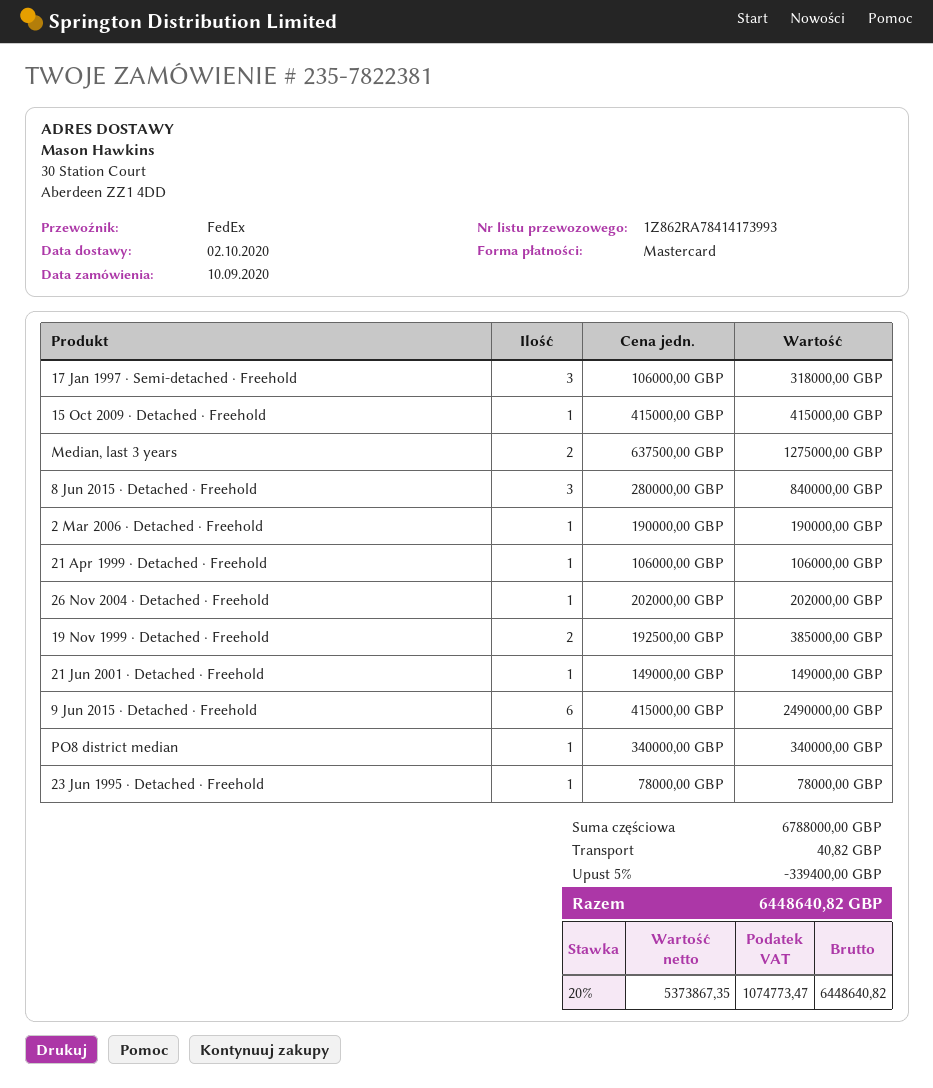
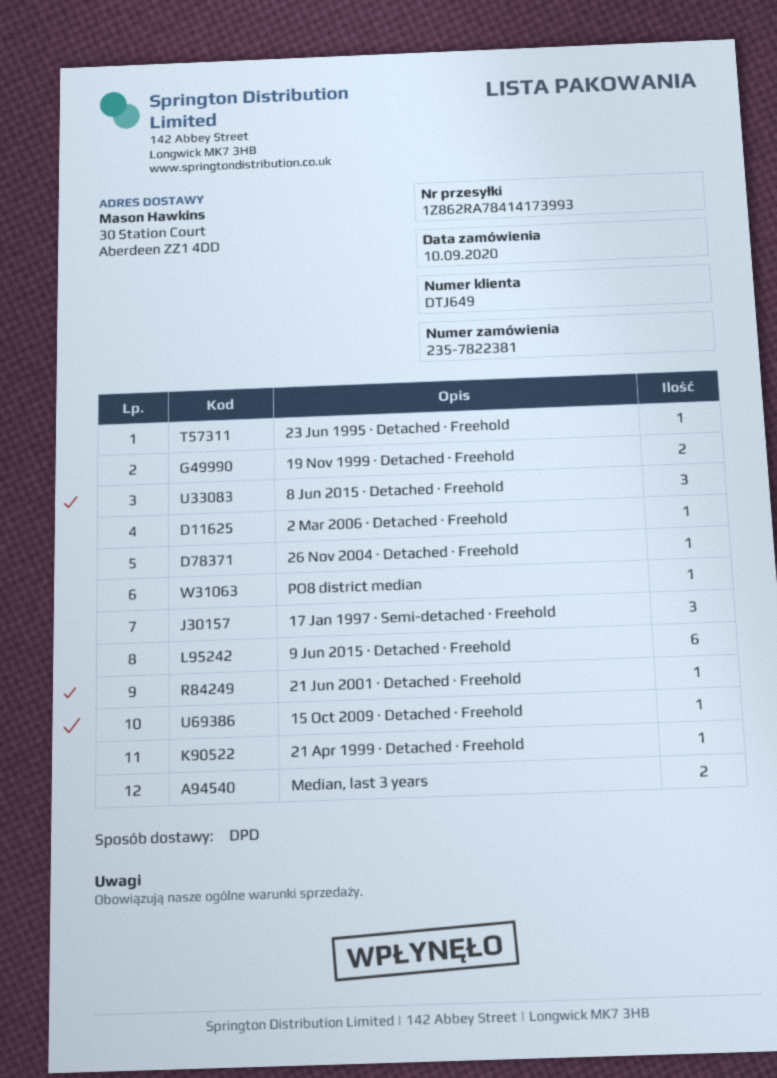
shipping method: FedEx -> DPD

